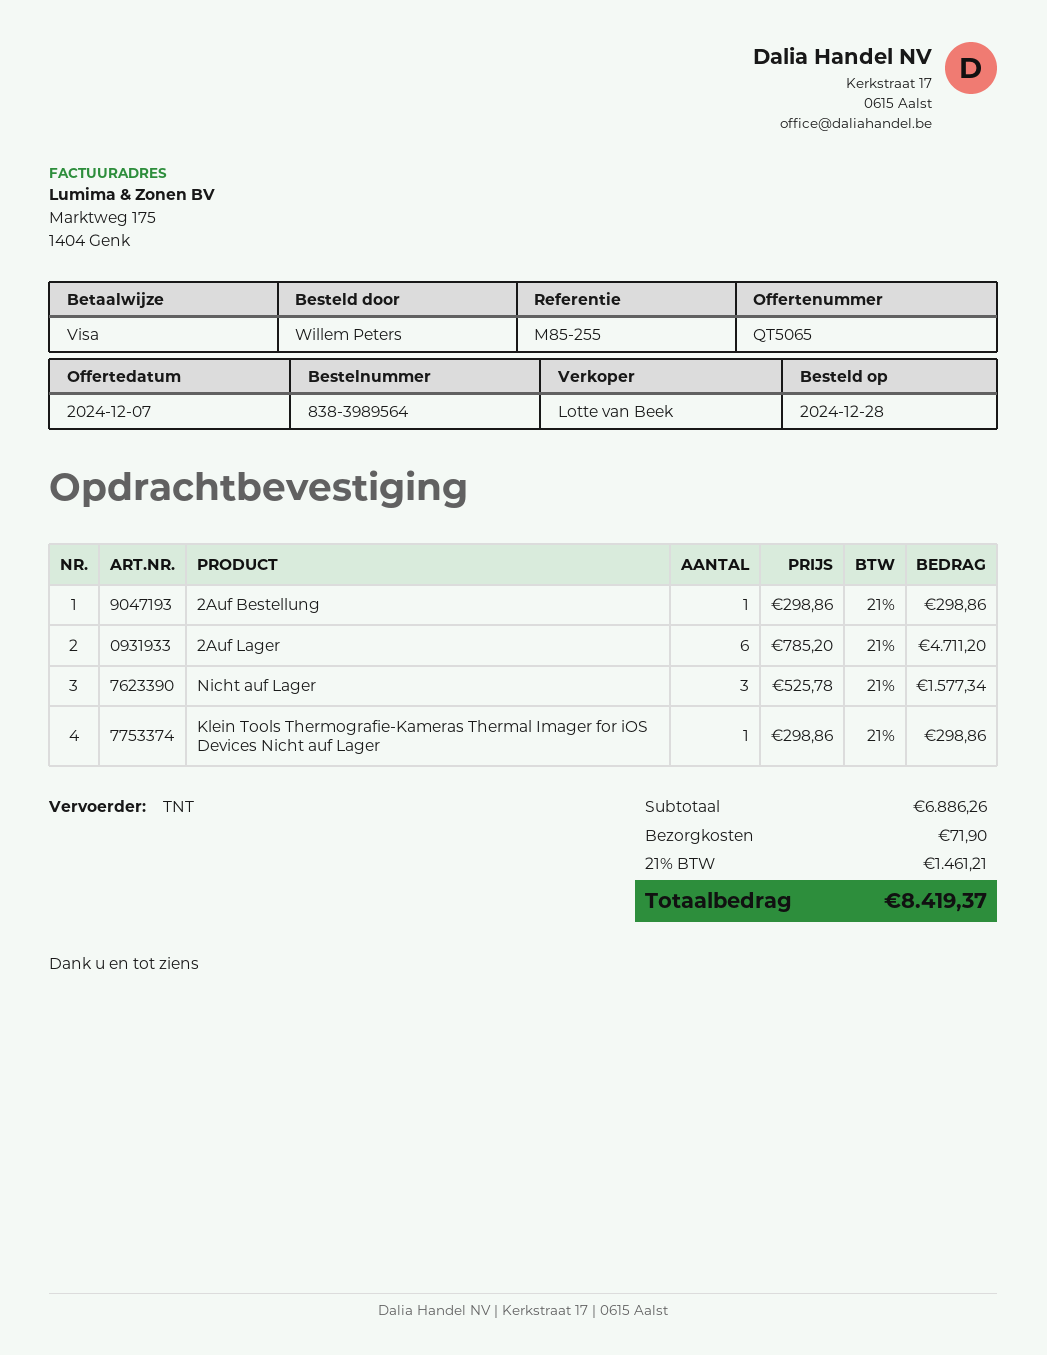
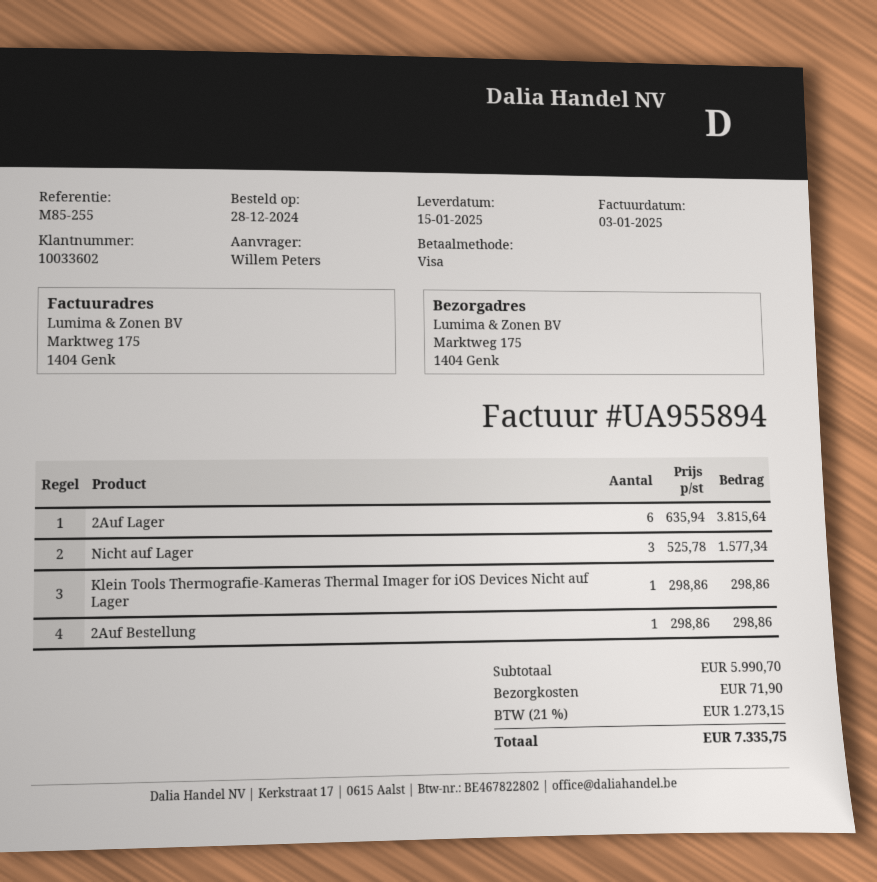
2Auf Lager: 6 x 785.20 = 4711.20 -> 6 x 635.94 = 3815.64
subtotal: 6886.26 -> 5990.70
tax: 21% = 1461.21 -> 21% = 1273.15
total: 8419.37 -> 7335.75

